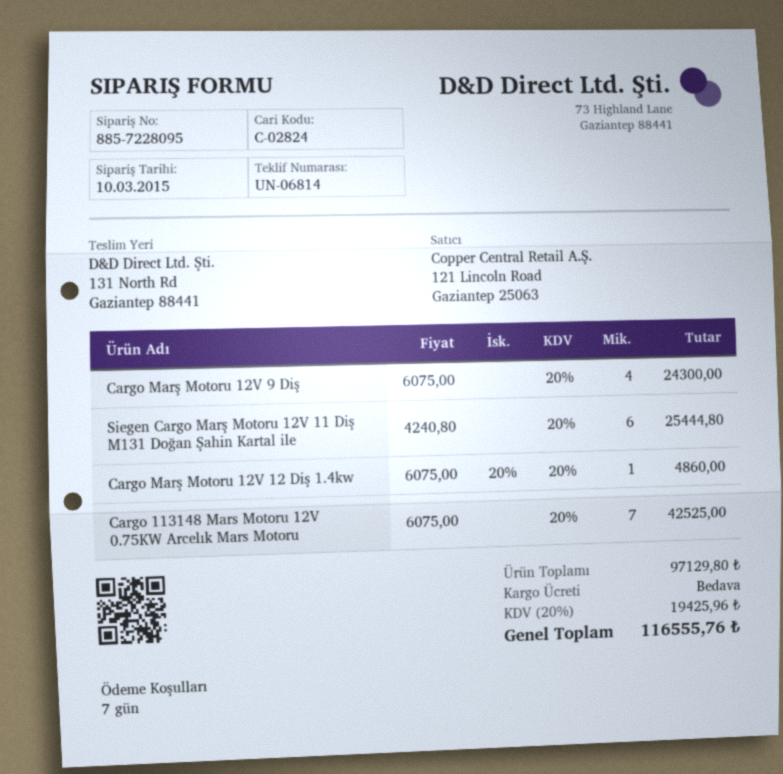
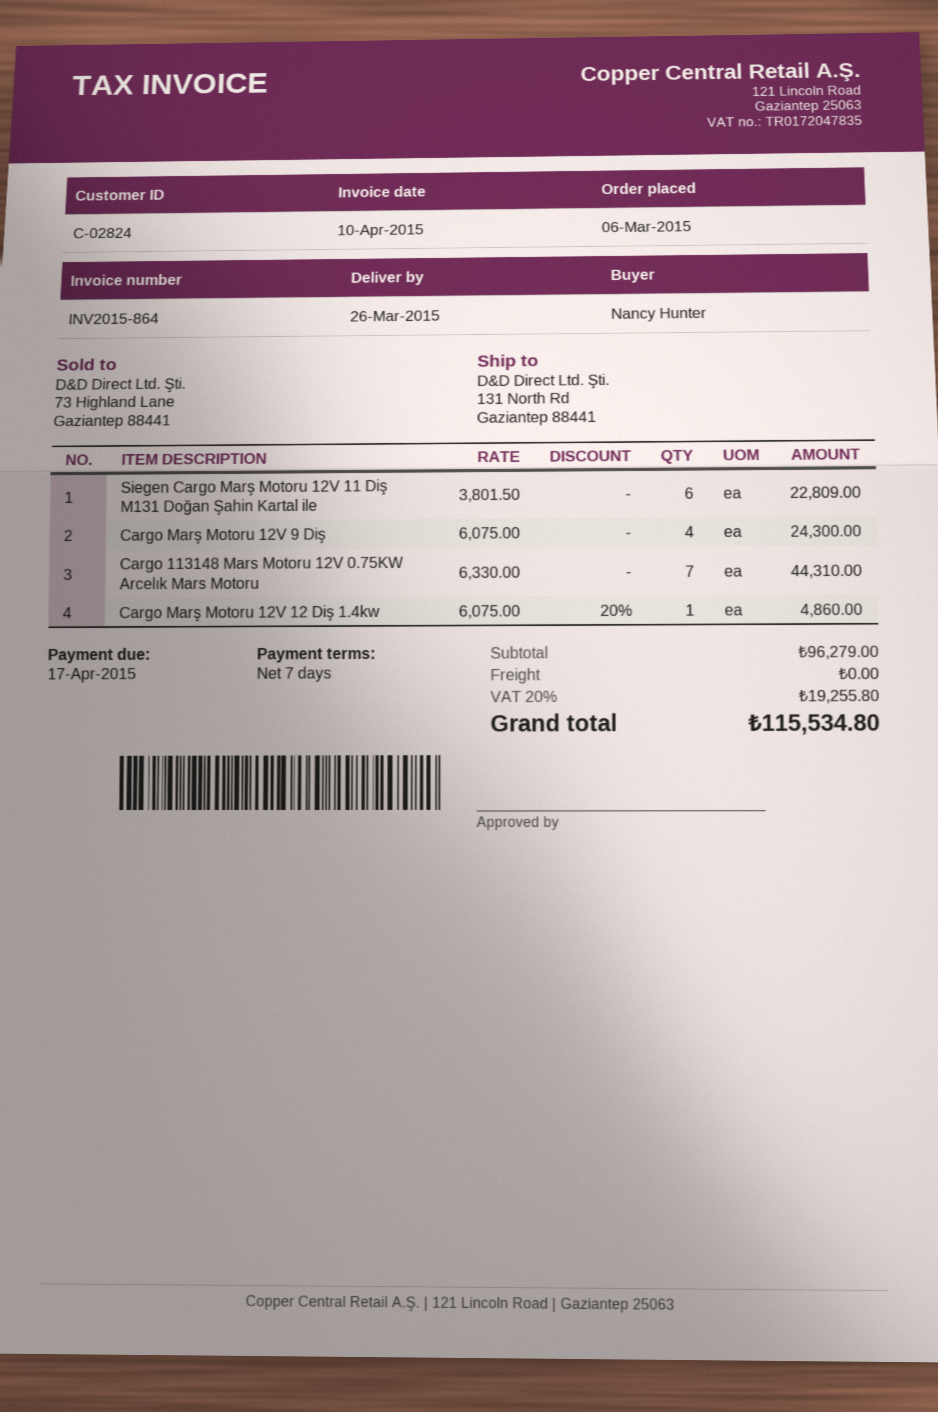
order date: 2015-03-10 -> 2015-03-06
Siegen Cargo Marş Motoru 12V 11 Diş M131 Doğan Şahin Kartal ile: 6 x 4240.80 = 25444.80 -> 6 x 3801.50 = 22809.00
Cargo 113148 Mars Motoru 12V 0.75KW Arcelık Mars Motoru: 7 x 6075.00 = 42525.00 -> 7 x 6330.00 = 44310.00
subtotal: 97129.80 -> 96279.00
tax: 20% = 19425.96 -> 20% = 19255.80
total: 116555.76 -> 115534.80

